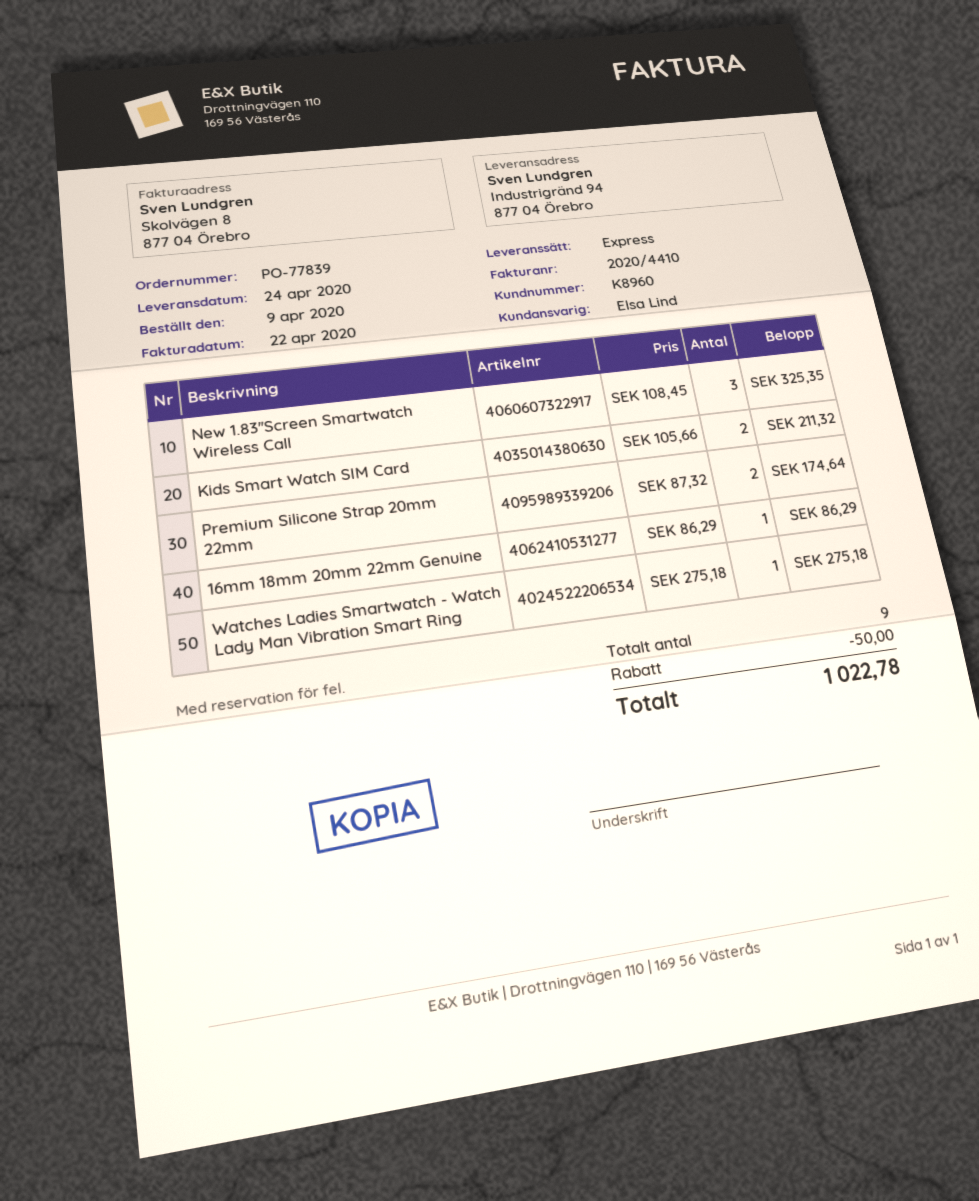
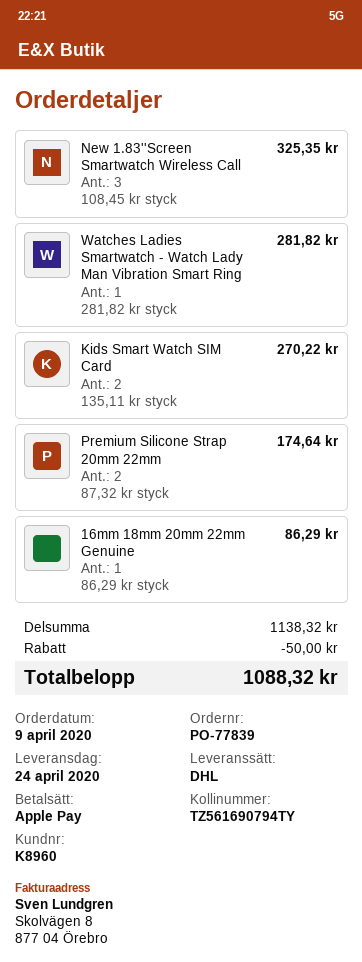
shipping method: express -> DHL
Kids Smart Watch SIM Card: 2 x 105.66 = 211.32 -> 2 x 135.11 = 270.22
Watches Ladies Smartwatch - Watch Lady Man Vibration Smart Ring: 1 x 275.18 = 275.18 -> 1 x 281.82 = 281.82
total: 1022.78 -> 1088.32

